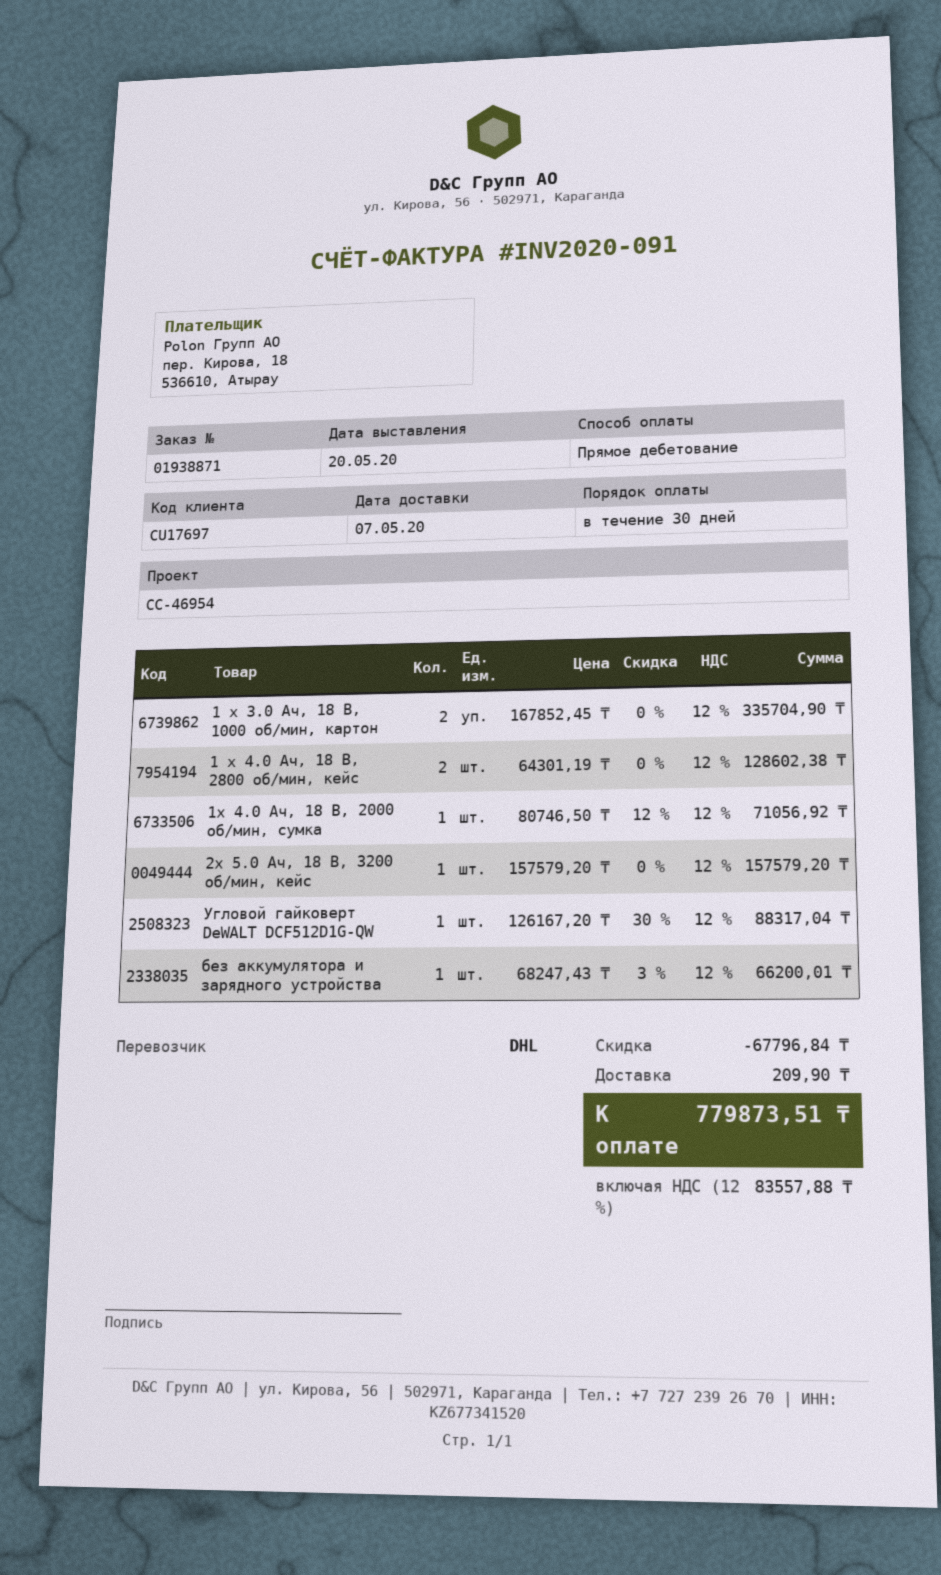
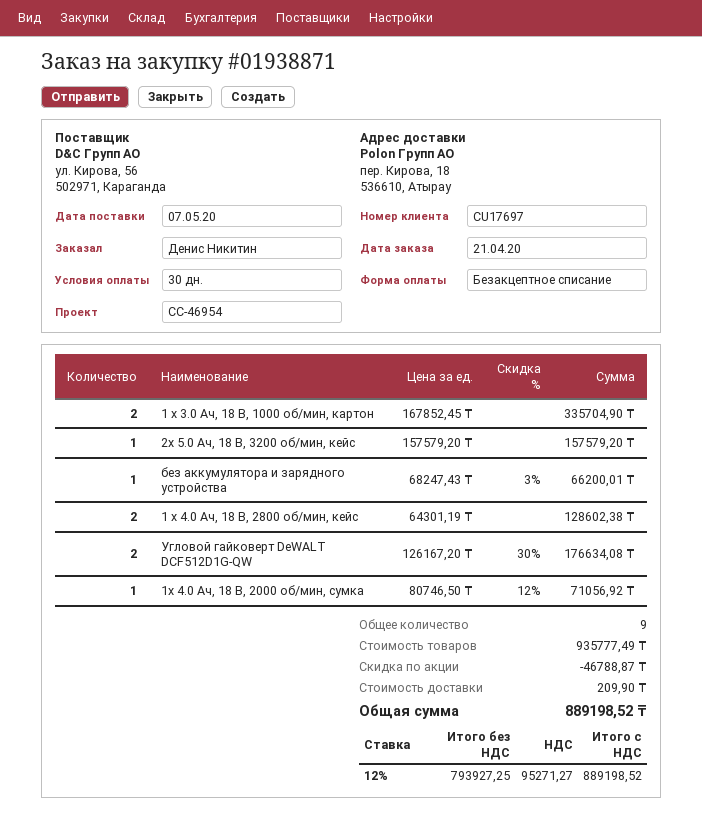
Угловой гайковерт DeWALT DCF512D1G-QW: 1 x 126167.20 - 30% = 88317.04 -> 2 x 126167.20 - 30% = 176634.08
discount: 67796.84 -> 46788.87
tax: 12% = 83557.88 -> 12% = 95271.27
total: 779873.51 -> 889198.52

